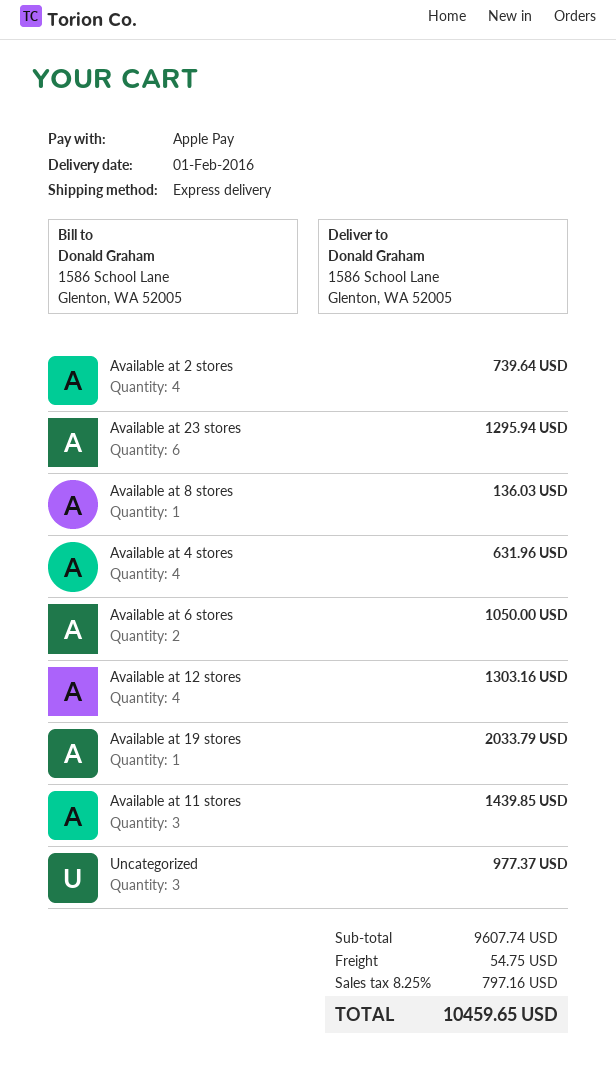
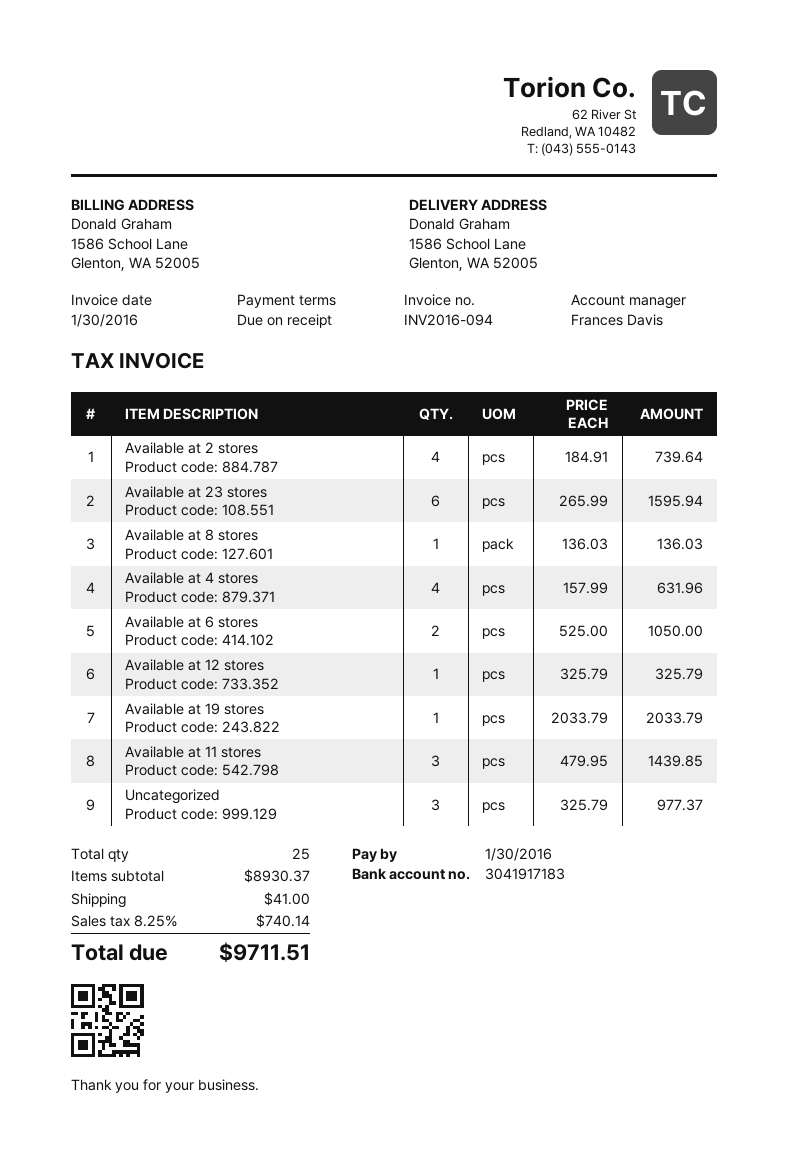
Available at 23 stores: 6 for 1295.94 -> 6 for 1595.94
Available at 12 stores: 4 for 1303.16 -> 1 for 325.79
subtotal: 9607.74 -> 8930.37
shipping: 54.75 -> 41.00
tax: 8.25% = 797.16 -> 8.25% = 740.14
total: 10459.65 -> 9711.51

